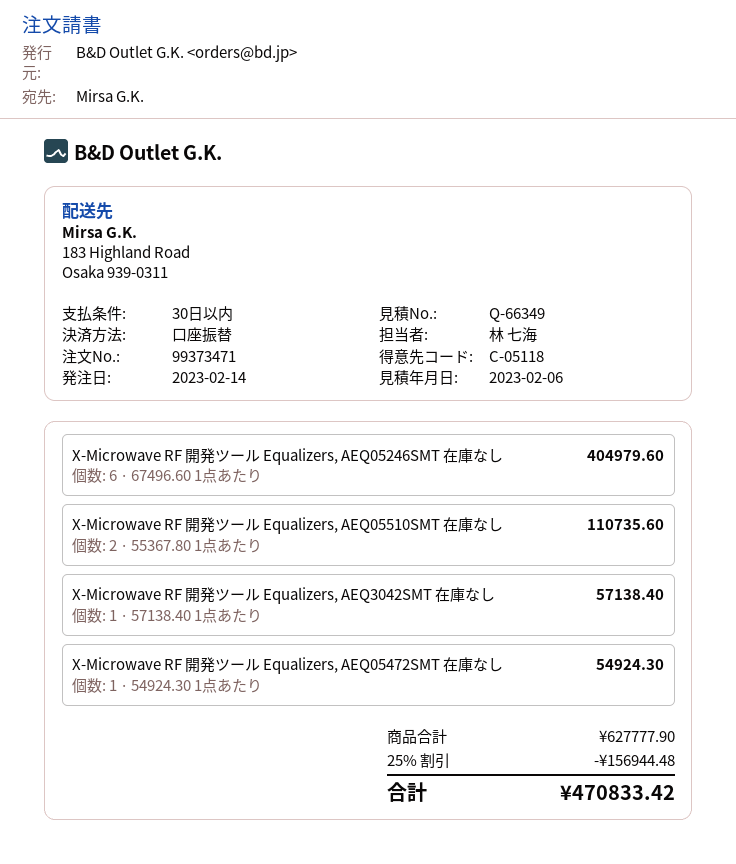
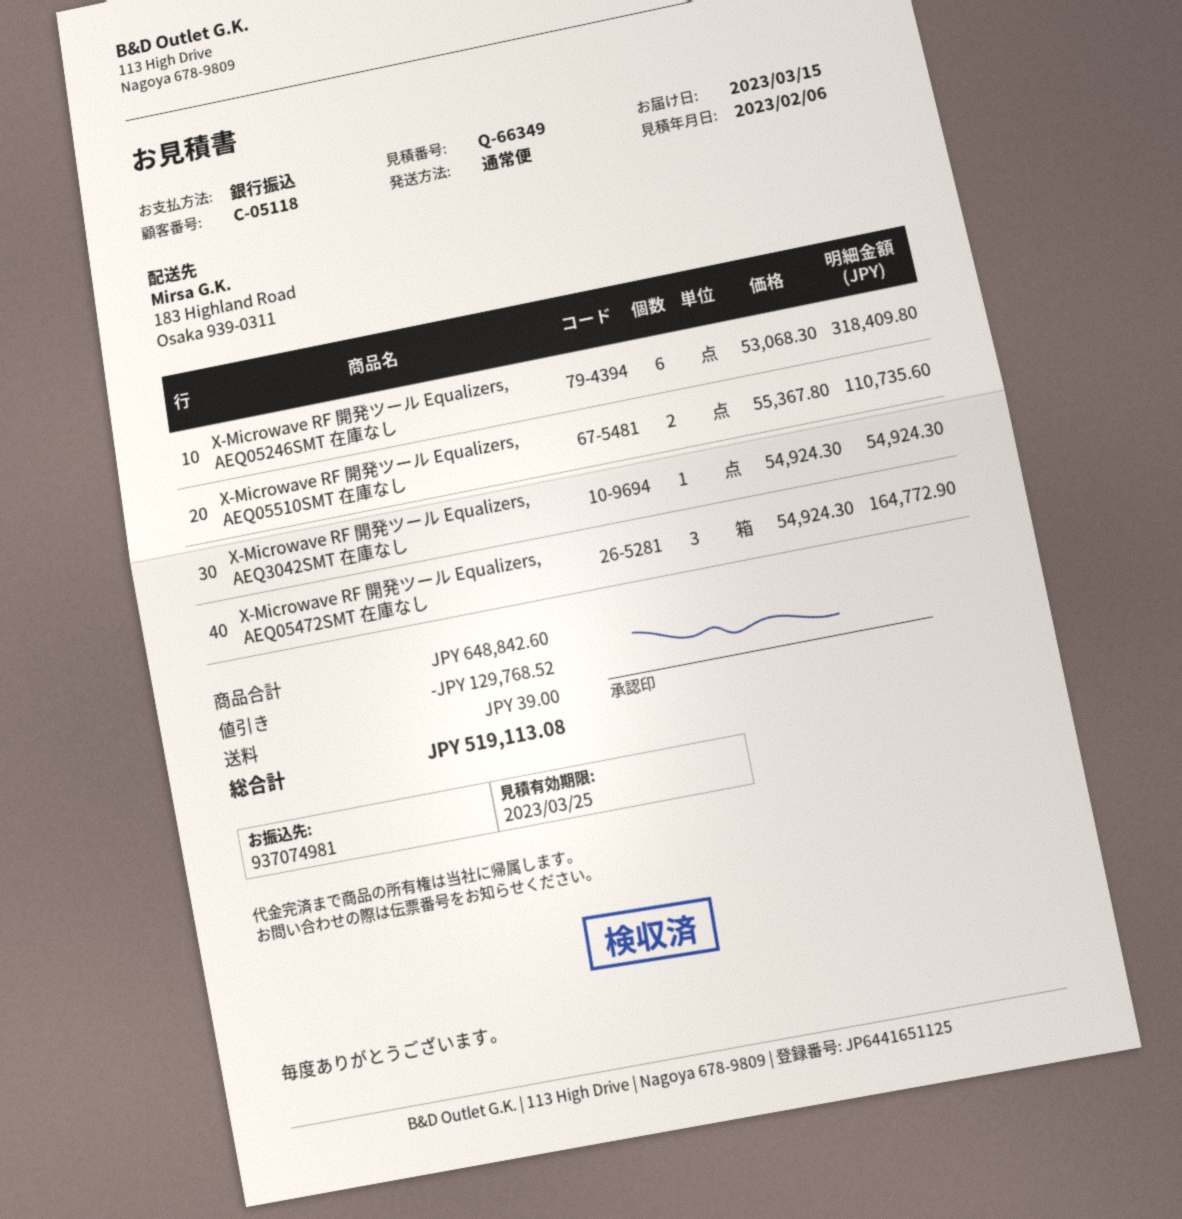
payment method: direct debit -> bank transfer
X-Microwave RF 開発ツール Equalizers, AEQ05246SMT 在庫なし: 6 x 67496.60 = 404979.60 -> 6 x 53068.30 = 318409.80
X-Microwave RF 開発ツール Equalizers, AEQ3042SMT 在庫なし: 1 x 57138.40 = 57138.40 -> 1 x 54924.30 = 54924.30
X-Microwave RF 開発ツール Equalizers, AEQ05472SMT 在庫なし: 1 x 54924.30 = 54924.30 -> 3 x 54924.30 = 164772.90
subtotal: 627777.90 -> 648842.60
discount: 156944.48 -> 129768.52
shipping: none -> 39.00
total: 470833.42 -> 519113.08

